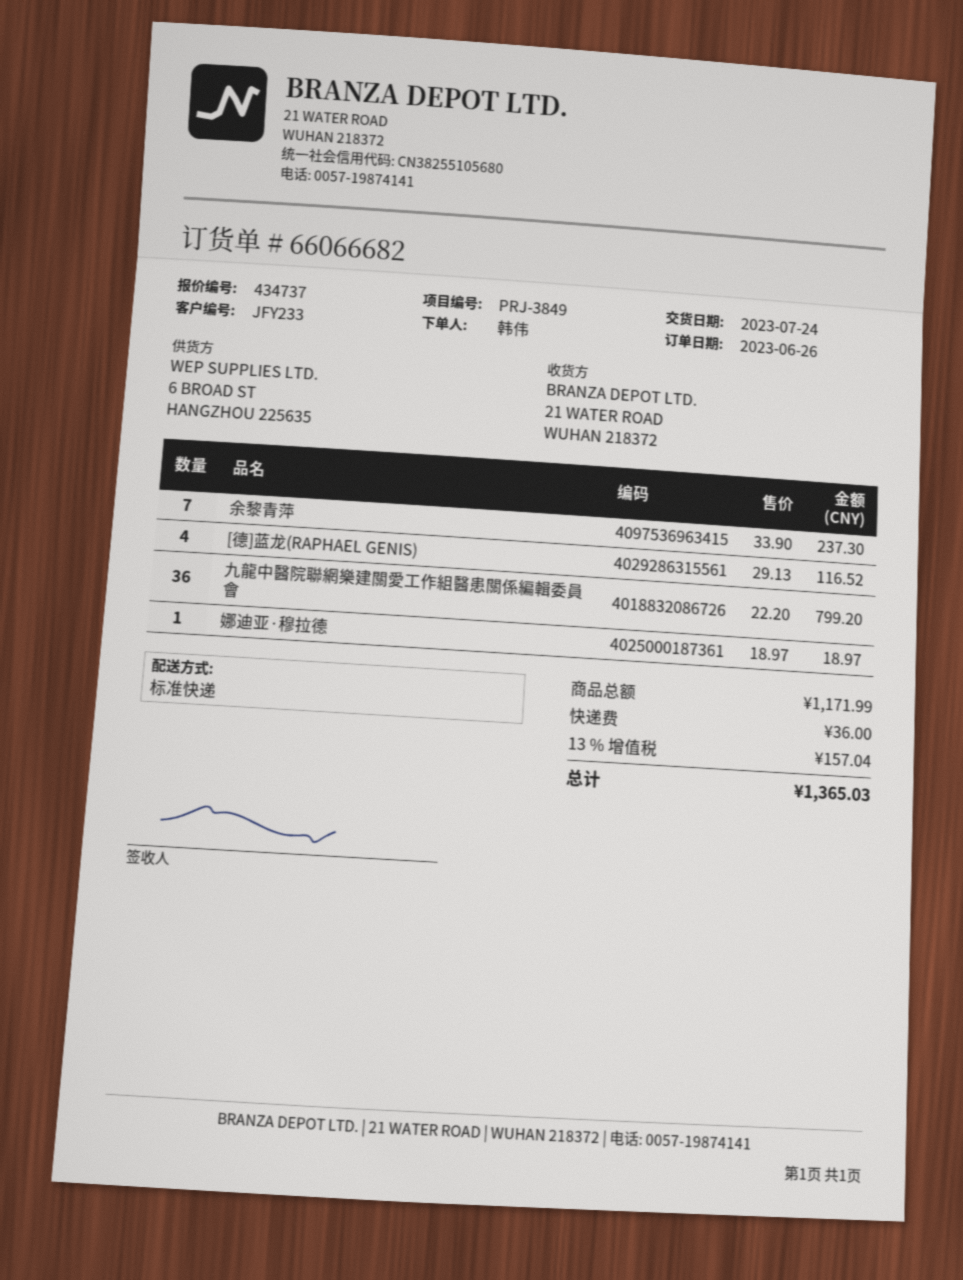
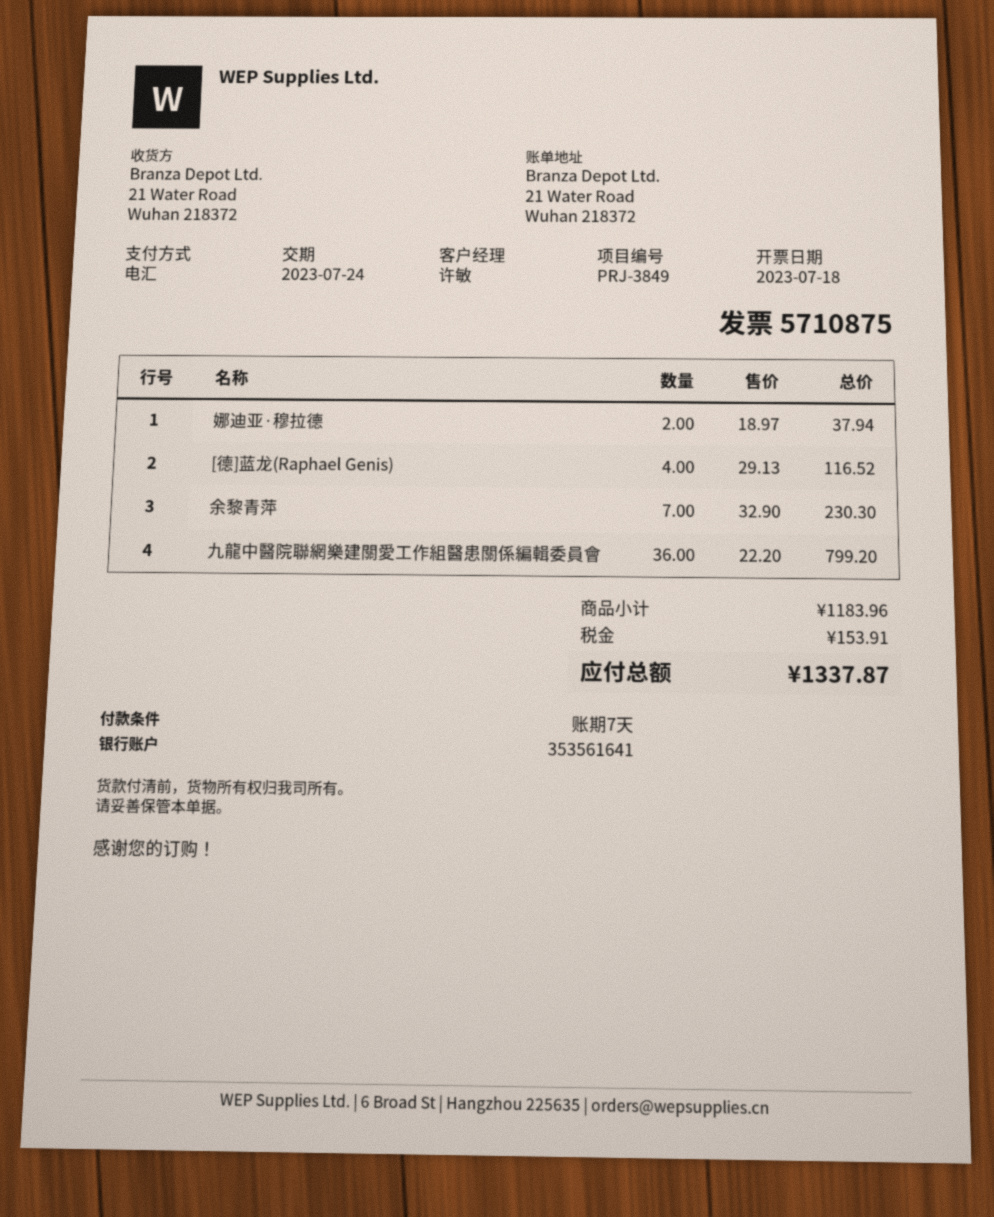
余黎青萍: 7 x 33.90 = 237.30 -> 7 x 32.90 = 230.30
娜迪亚·穆拉德: 1 x 18.97 = 18.97 -> 2 x 18.97 = 37.94
subtotal: 1171.99 -> 1183.96
shipping: 36.00 -> none
tax: 157.04 -> 153.91
total: 1365.03 -> 1337.87

